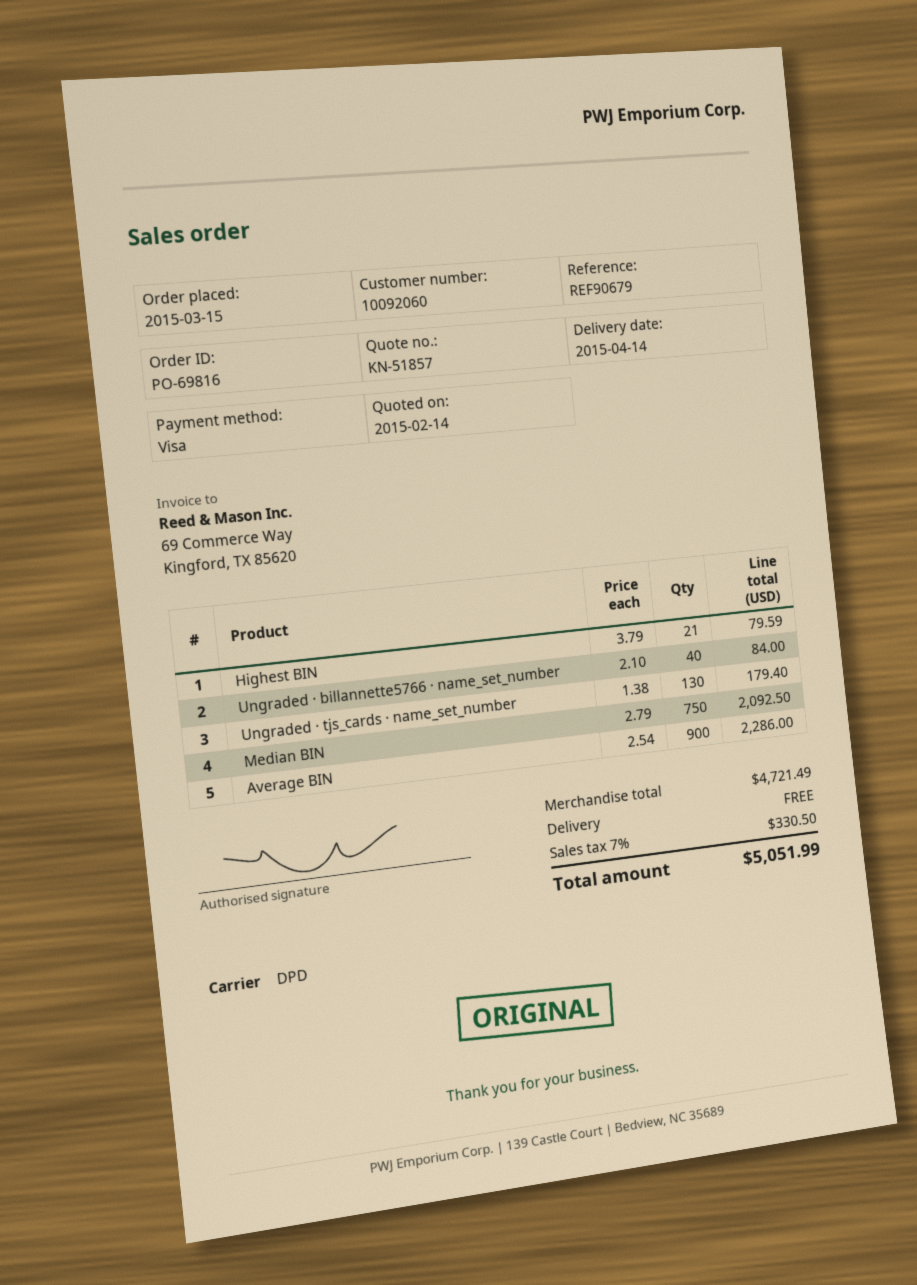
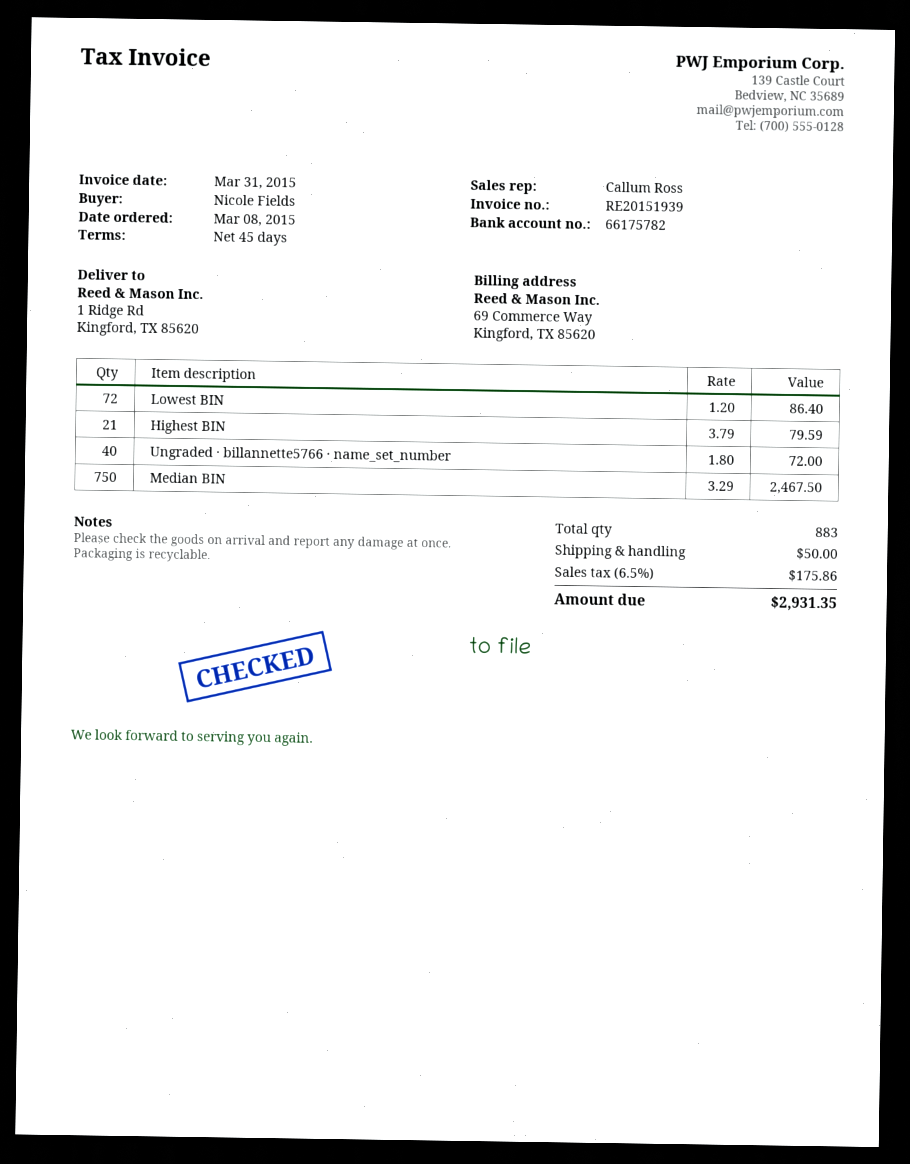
order date: 2015-03-15 -> 2015-03-08
Ungraded · billannette5766 · name_set_number: 40 x 2.10 = 84.00 -> 40 x 1.80 = 72.00
Ungraded · tjs_cards · name_set_number: 130 x 1.38 = 179.40 -> none
Median BIN: 750 x 2.79 = 2092.50 -> 750 x 3.29 = 2467.50
Average BIN: 900 x 2.54 = 2286.00 -> none
Lowest BIN: none -> 72 x 1.20 = 86.40
shipping: 0.00 -> 50.00
tax: 7% = 330.50 -> 6.5% = 175.86
total: 5051.99 -> 2931.35

